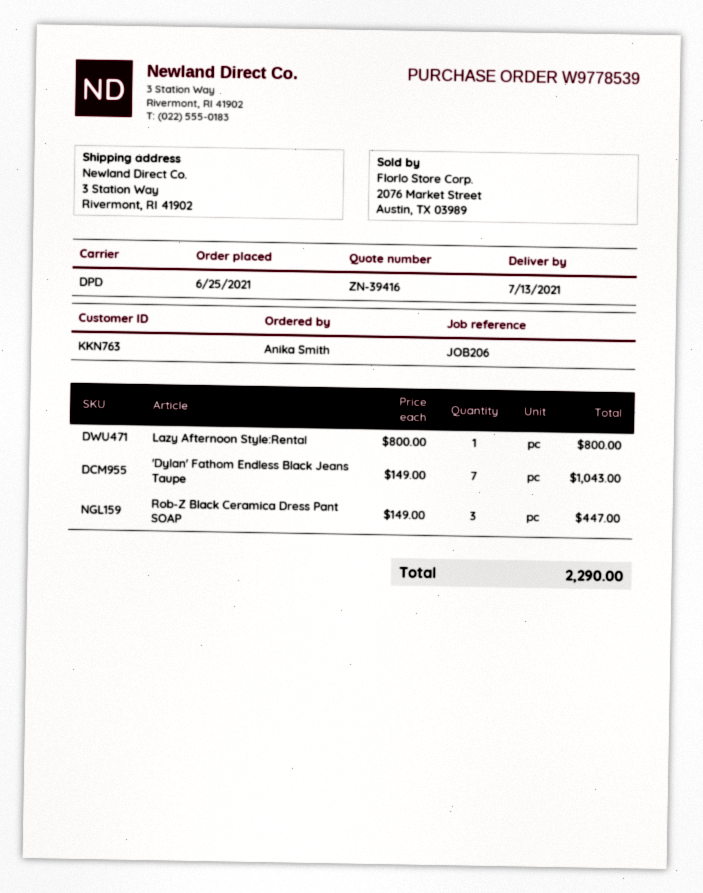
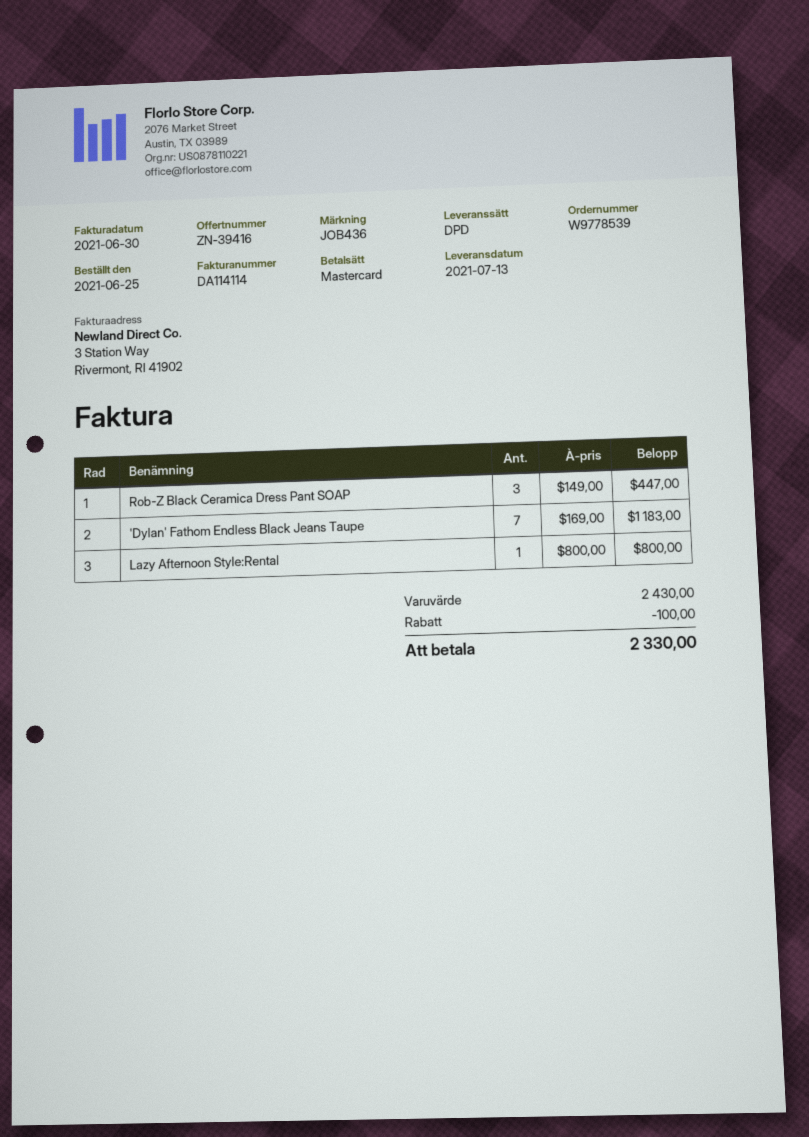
reference: JOB206 -> JOB436
'Dylan' Fathom Endless Black Jeans Taupe: 7 x 149.00 = 1043.00 -> 7 x 169.00 = 1183.00
discount: none -> 100.00
total: 2290.00 -> 2330.00

